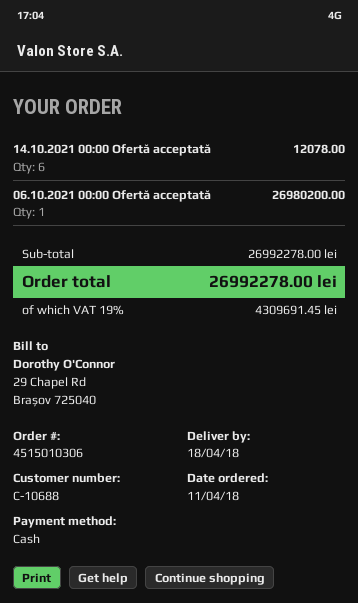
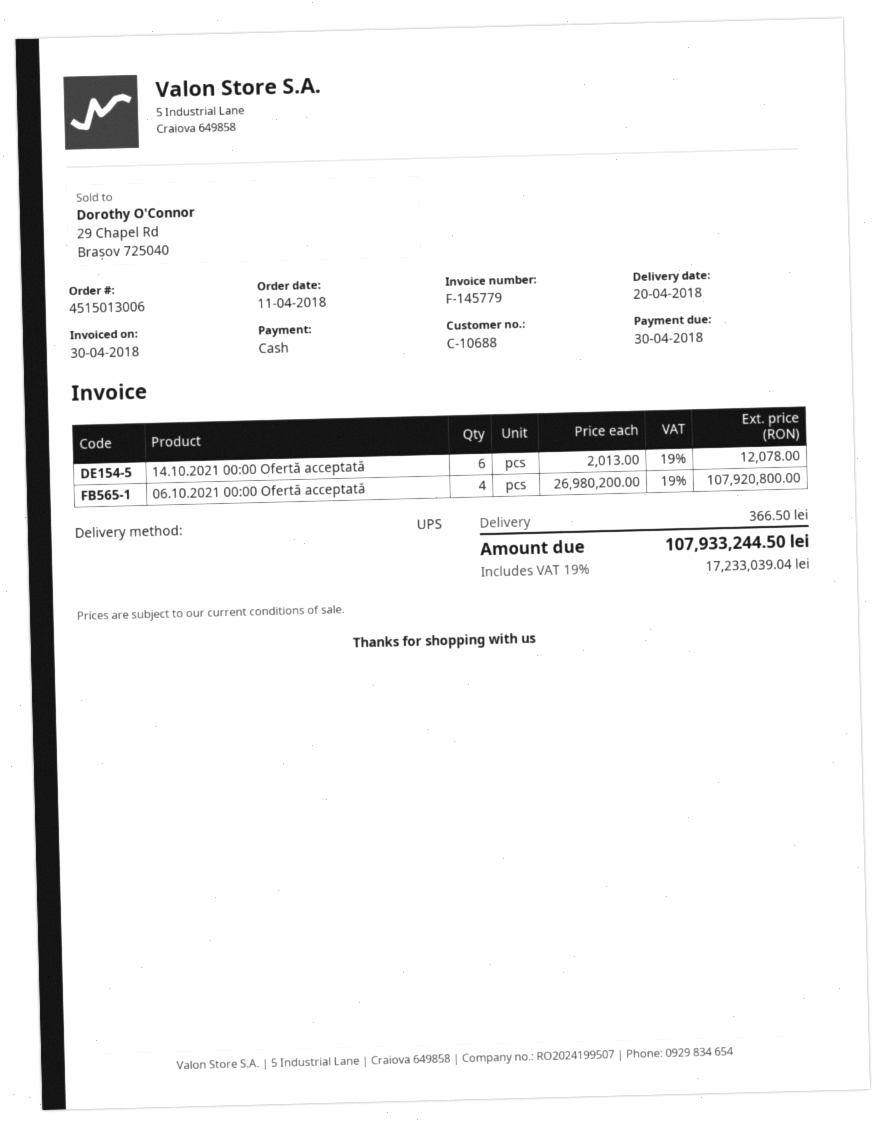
order number: 4515010306 -> 4515013006
delivery date: 2018-04-18 -> 2018-04-20
06.10.2021 00:00 Ofertă acceptată: 1 for 26980200.00 -> 4 for 107920800.00
shipping: none -> 366.50
tax: 19% = 4309691.45 -> 19% = 17233039.04
total: 26992278.00 -> 107933244.50

